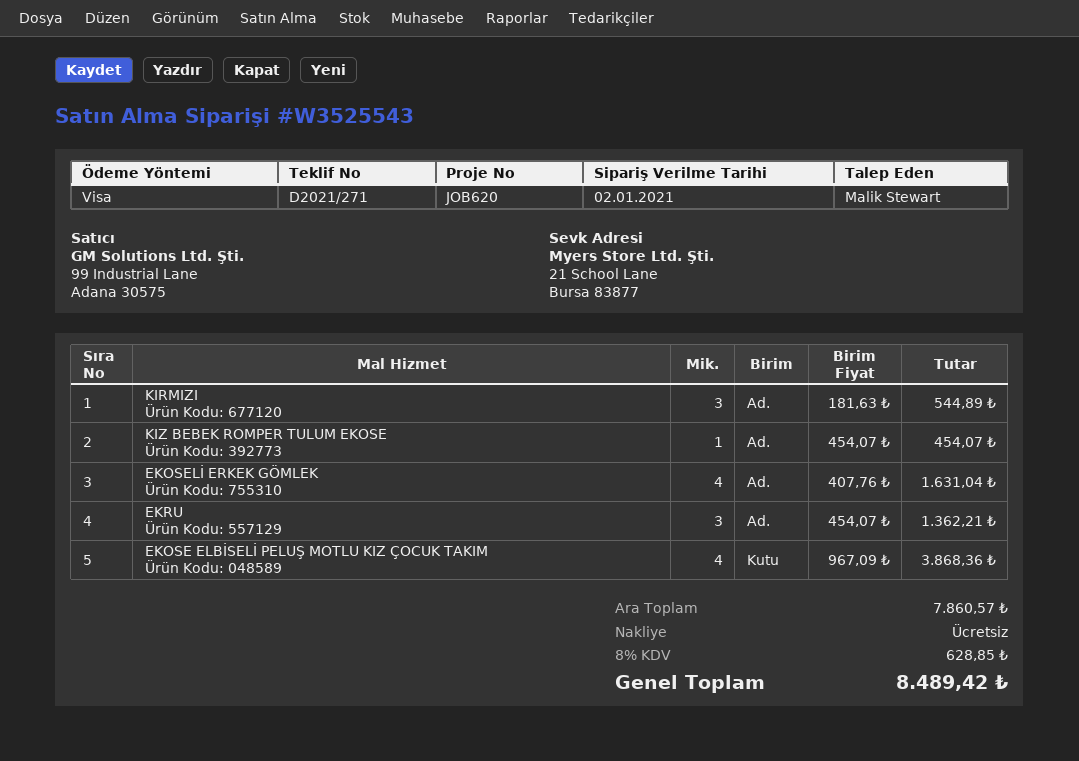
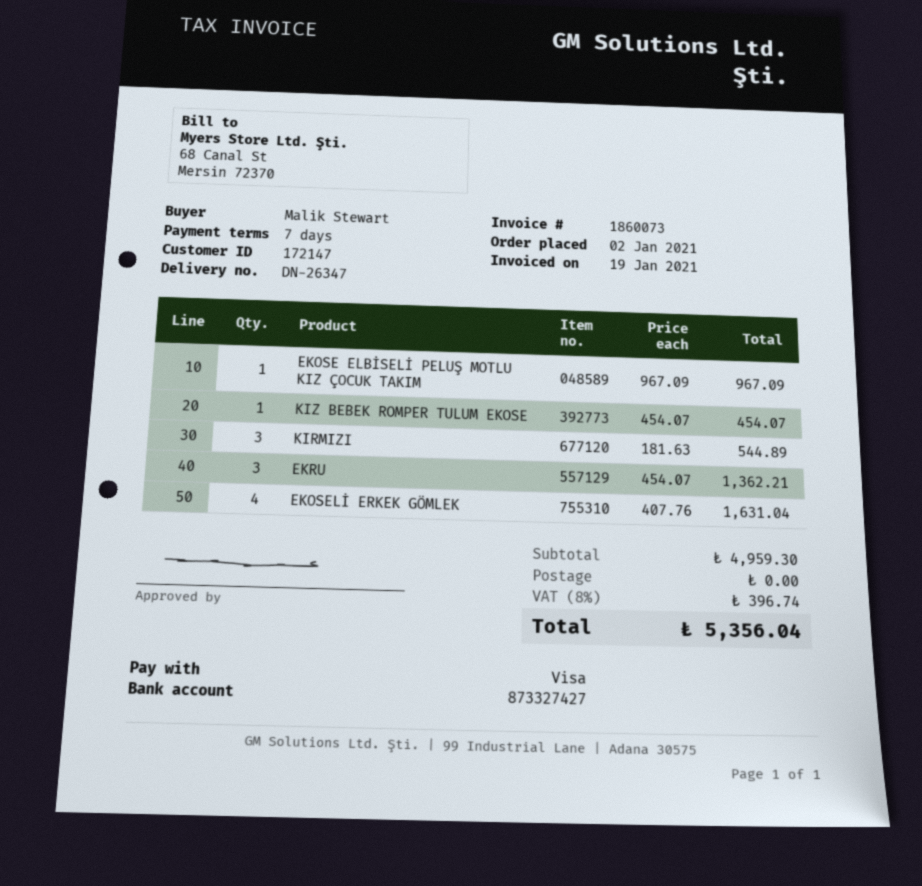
EKOSE ELBİSELİ PELUŞ MOTLU KIZ ÇOCUK TAKIM: 4 x 967.09 = 3868.36 -> 1 x 967.09 = 967.09
subtotal: 7860.57 -> 4959.30
tax: 8% = 628.85 -> 8% = 396.74
total: 8489.42 -> 5356.04

